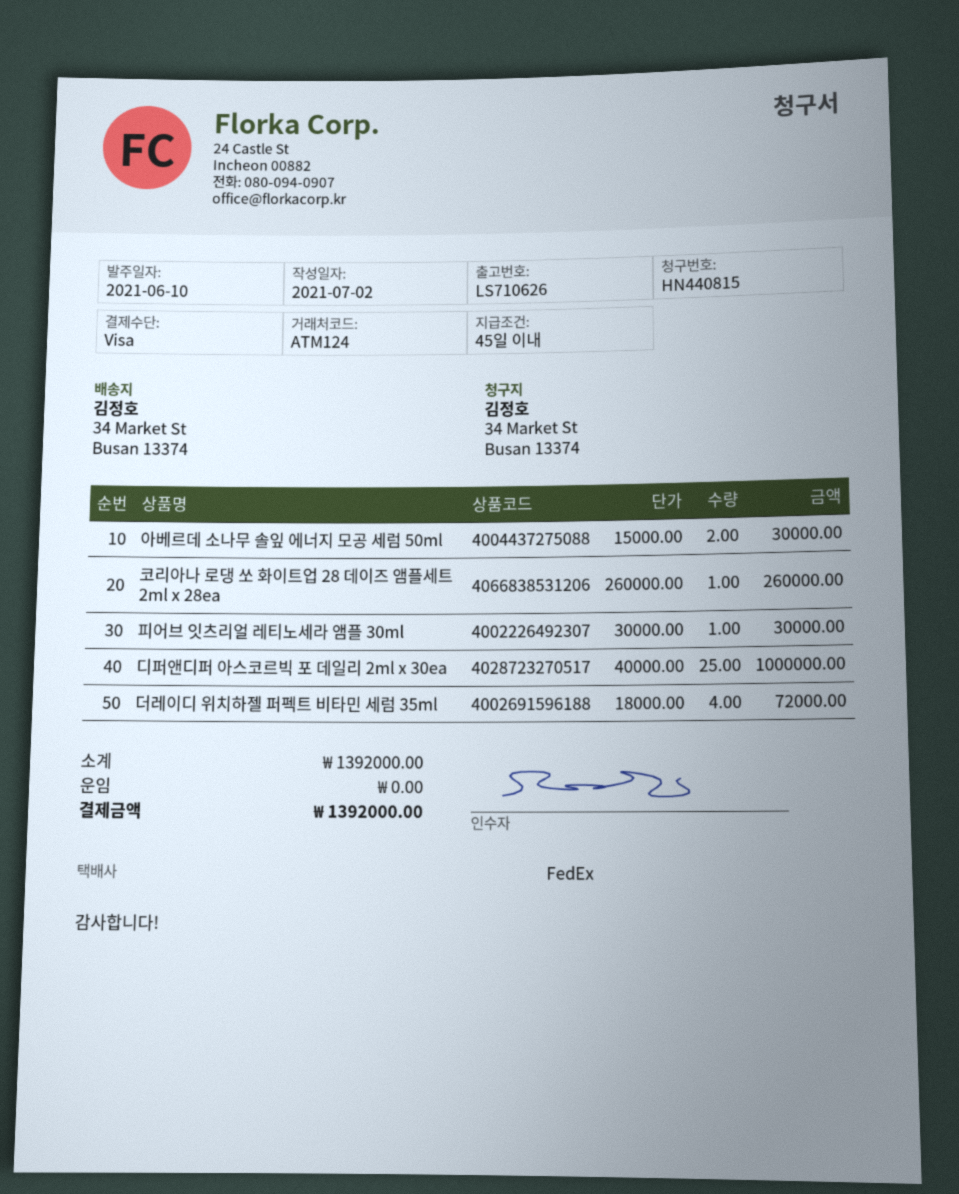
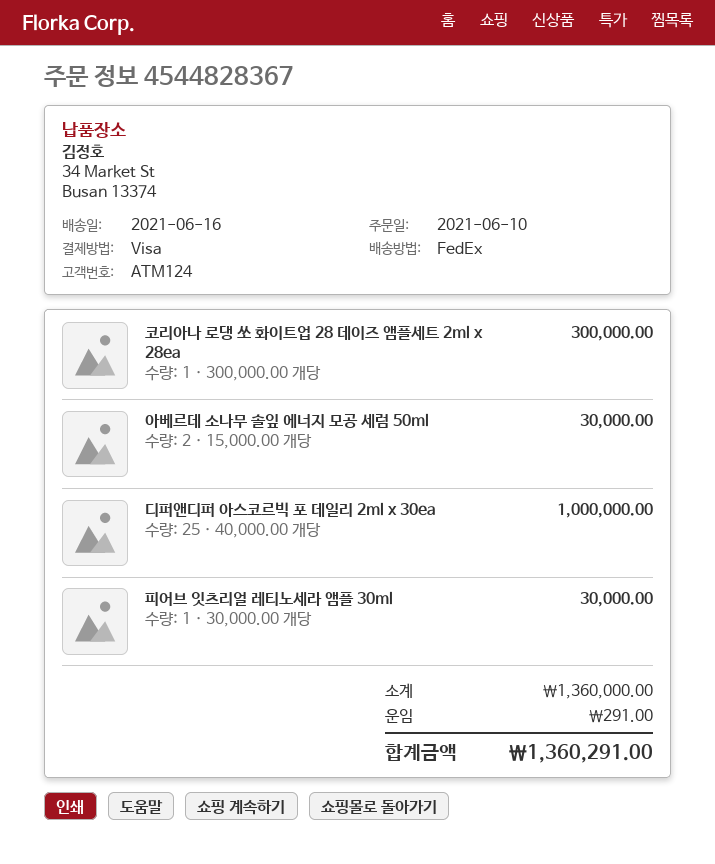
코리아나 로댕 쏘 화이트업 28 데이즈 앰플세트 2ml x 28ea: 1 x 260000.00 = 260000.00 -> 1 x 300000.00 = 300000.00
더레이디 위치하젤 퍼펙트 비타민 세럼 35ml: 4 x 18000.00 = 72000.00 -> none
subtotal: 1392000.00 -> 1360000.00
shipping: 0.00 -> 291.00
total: 1392000.00 -> 1360291.00

